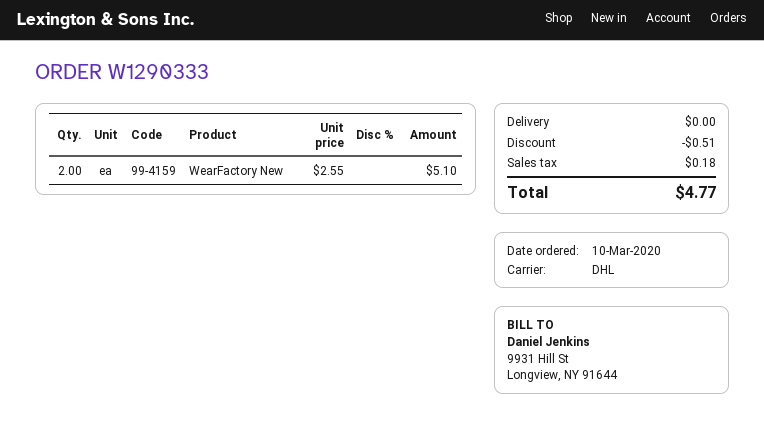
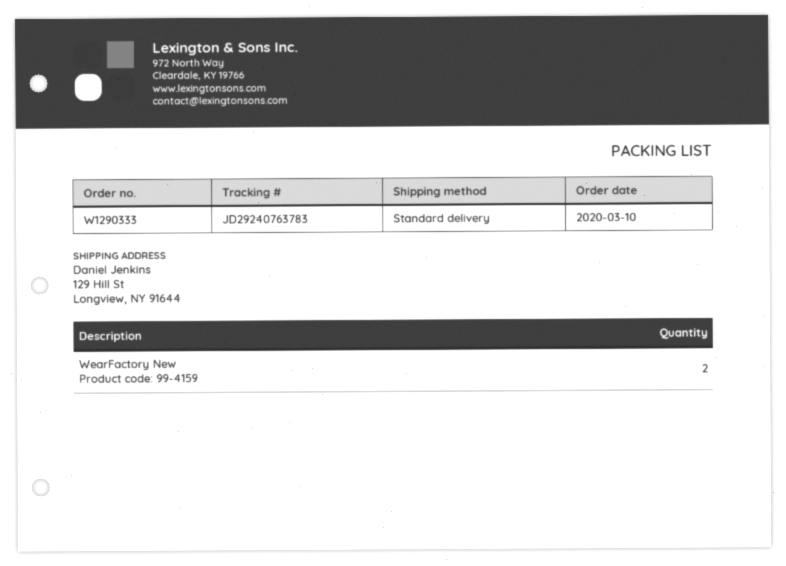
shipping method: DHL -> standard

